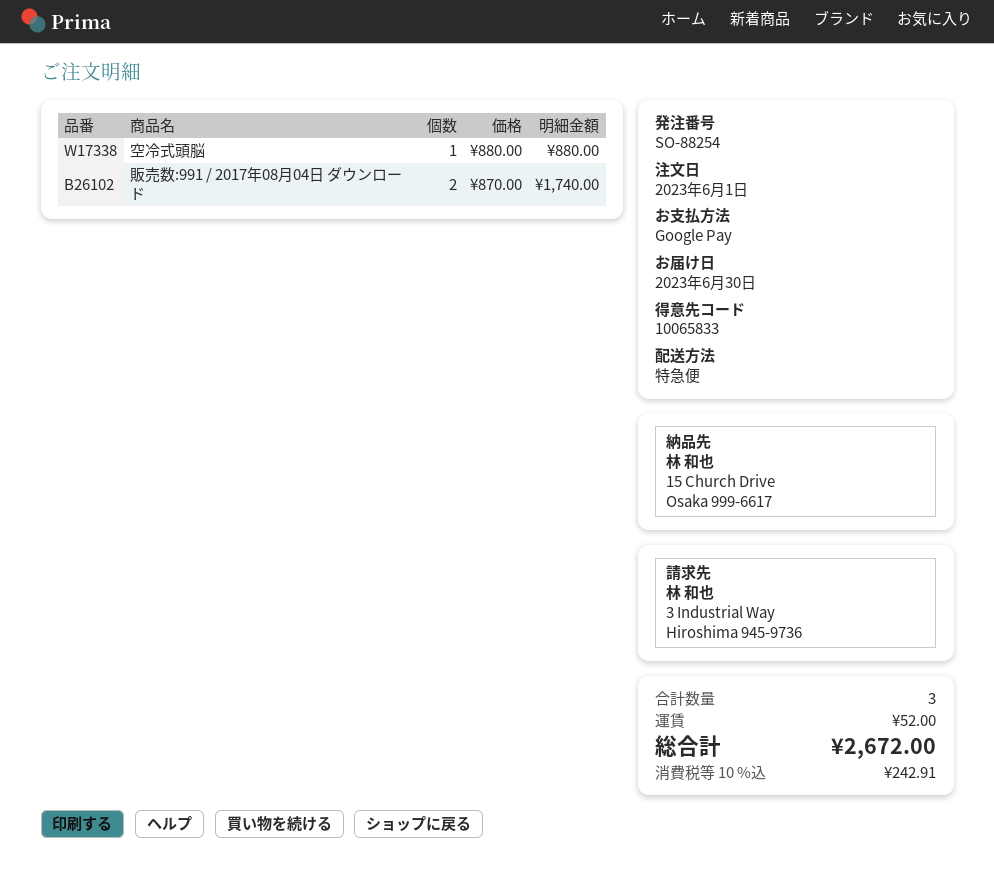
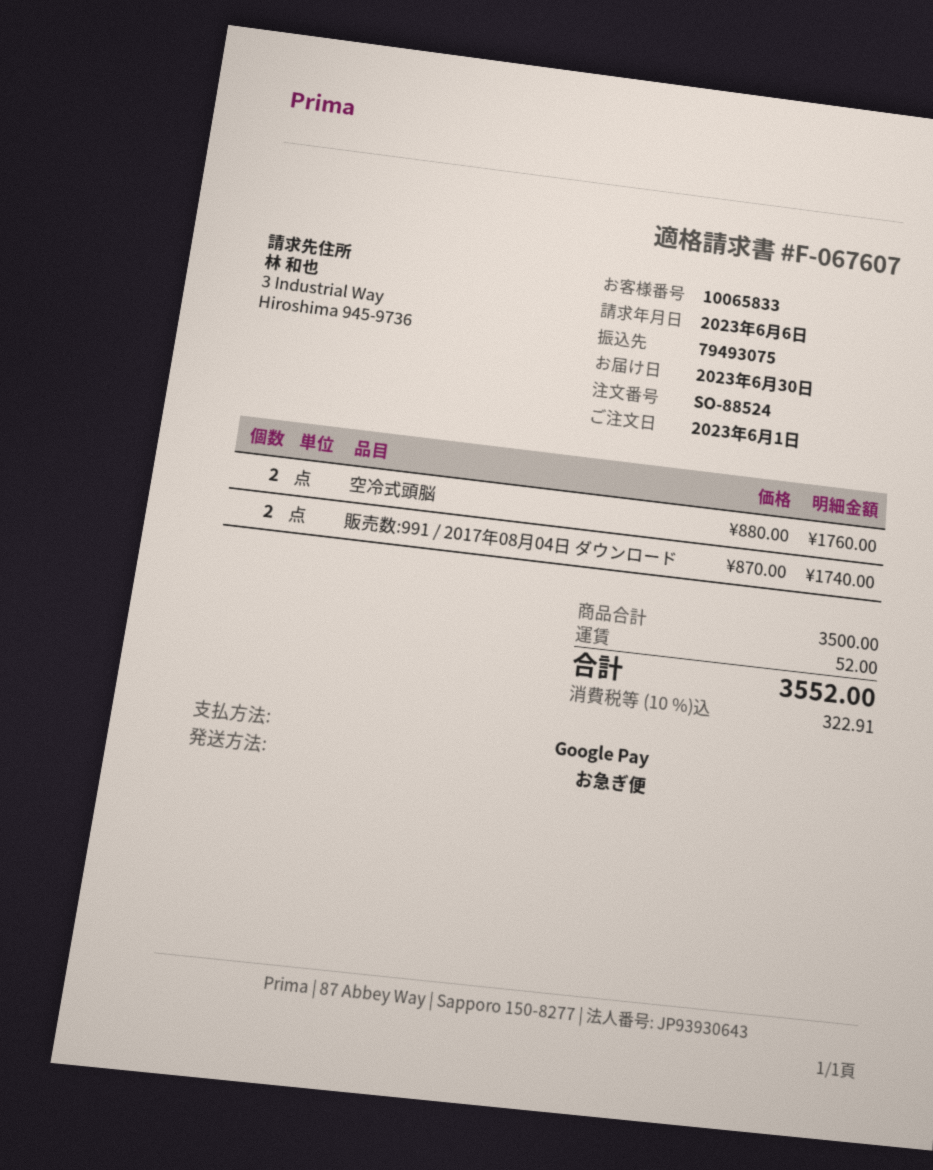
order number: SO-88254 -> SO-88524
空冷式頭脳: 1 x 880.00 = 880.00 -> 2 x 880.00 = 1760.00
tax: 10% = 242.91 -> 10% = 322.91
total: 2672.00 -> 3552.00

